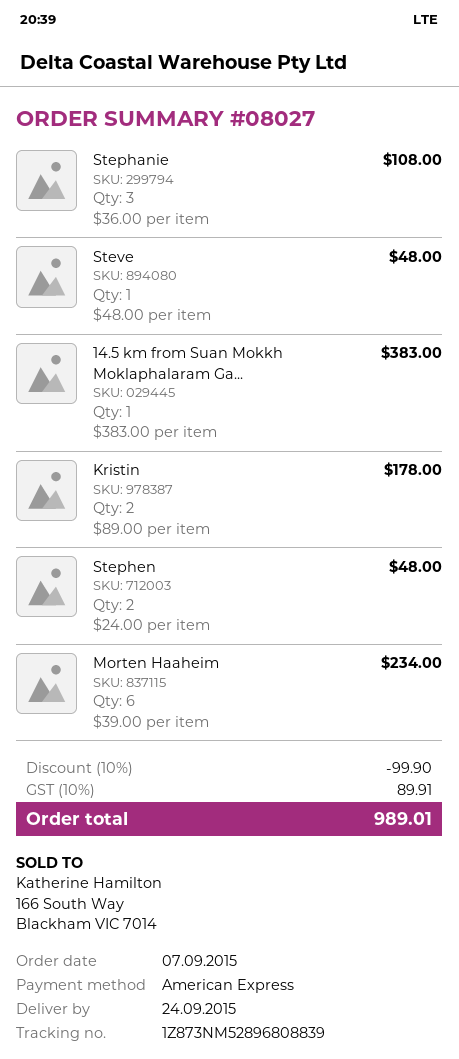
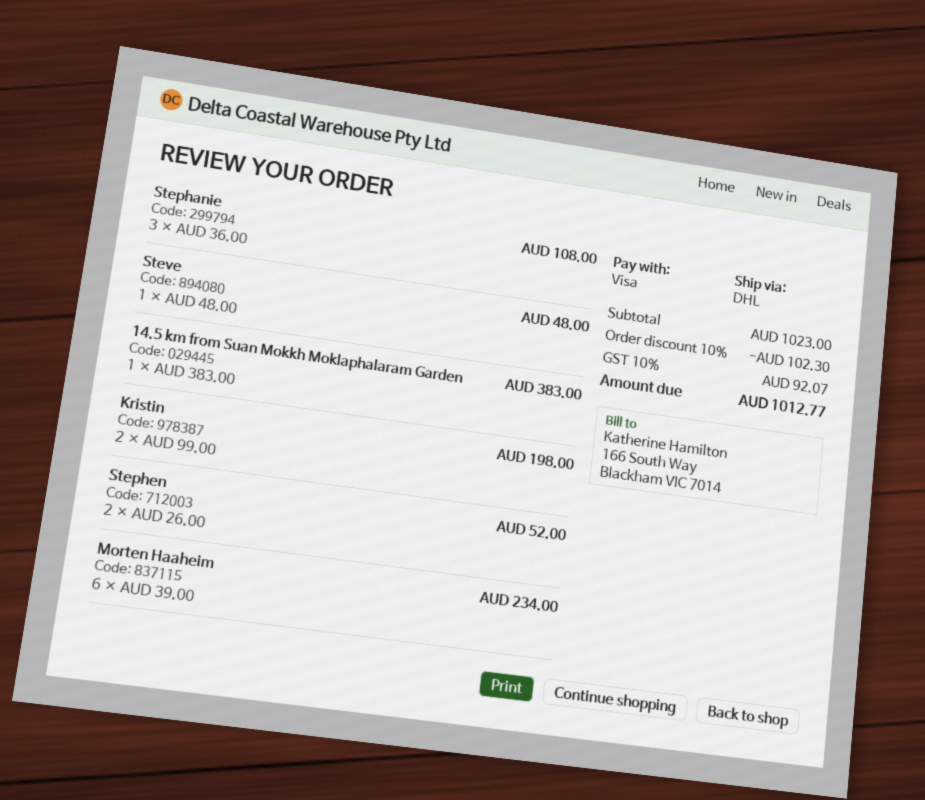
payment method: American Express -> Visa
Kristin: 2 x 89.00 = 178.00 -> 2 x 99.00 = 198.00
Stephen: 2 x 24.00 = 48.00 -> 2 x 26.00 = 52.00
discount: 10% = 99.90 -> 10% = 102.30
tax: 10% = 89.91 -> 10% = 92.07
total: 989.01 -> 1012.77

